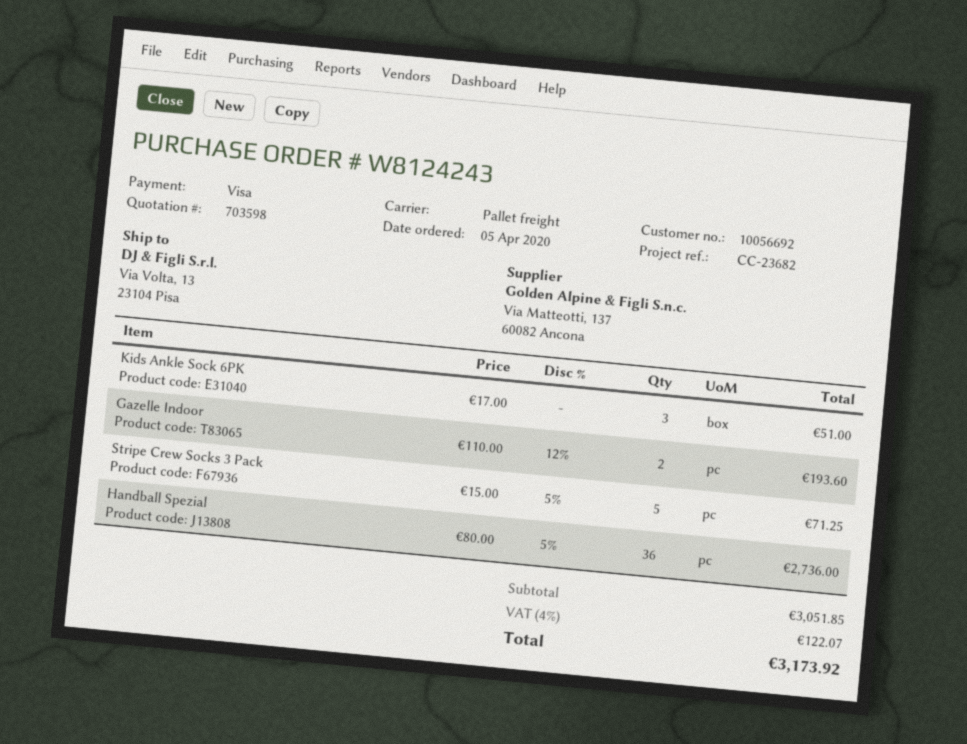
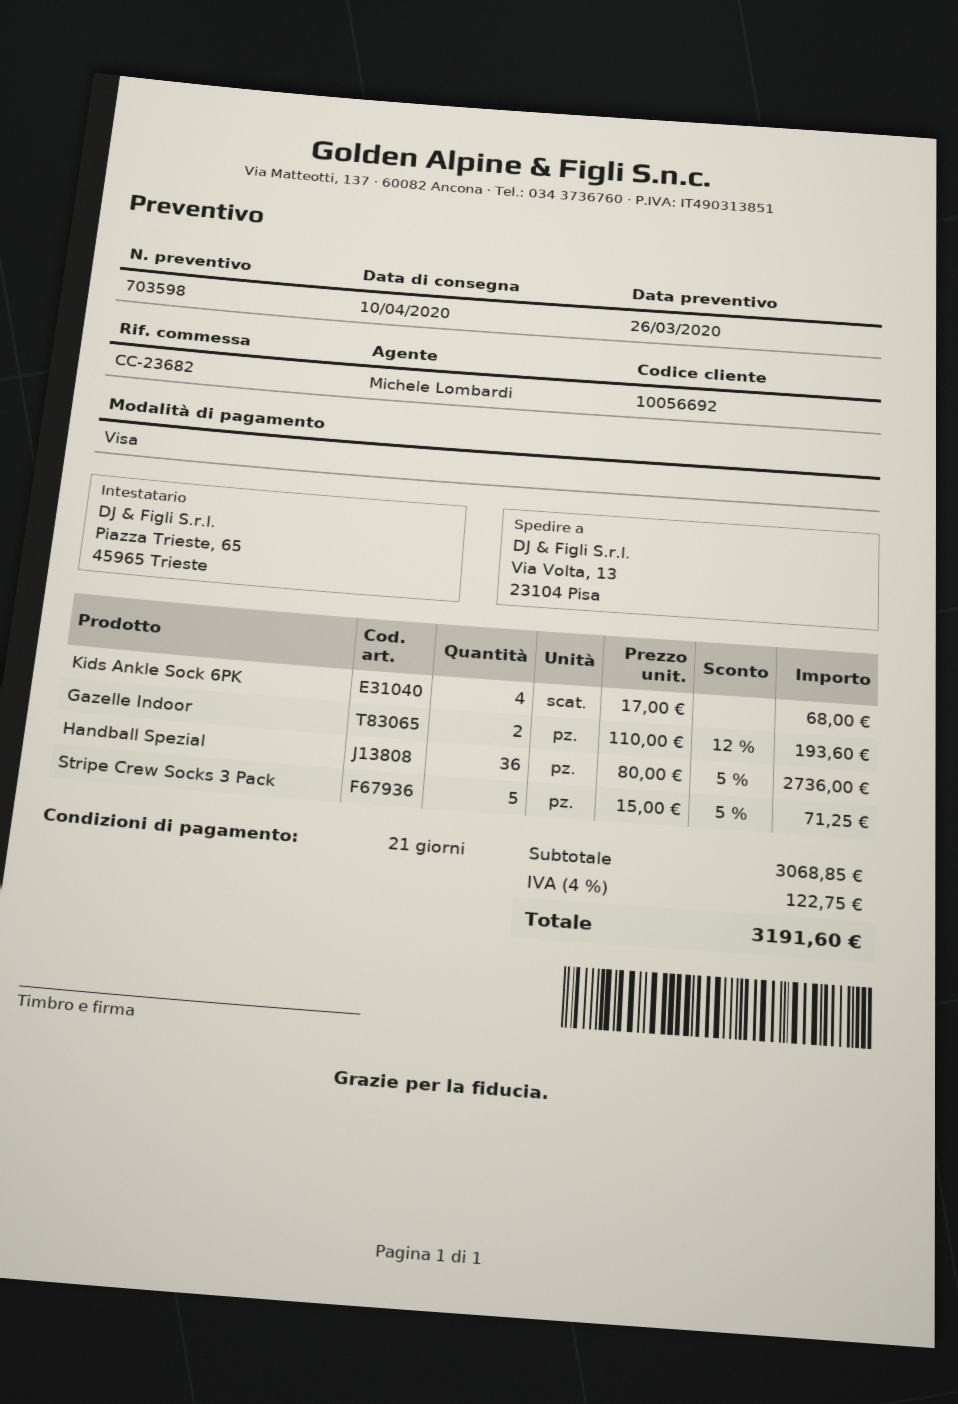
Kids Ankle Sock 6PK: 3 x 17.00 = 51.00 -> 4 x 17.00 = 68.00
subtotal: 3051.85 -> 3068.85
tax: 4% = 122.07 -> 4% = 122.75
total: 3173.92 -> 3191.60

